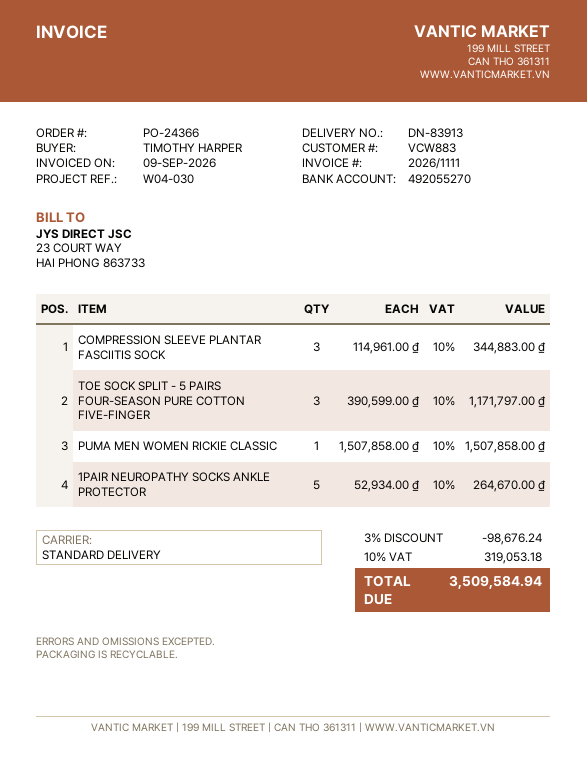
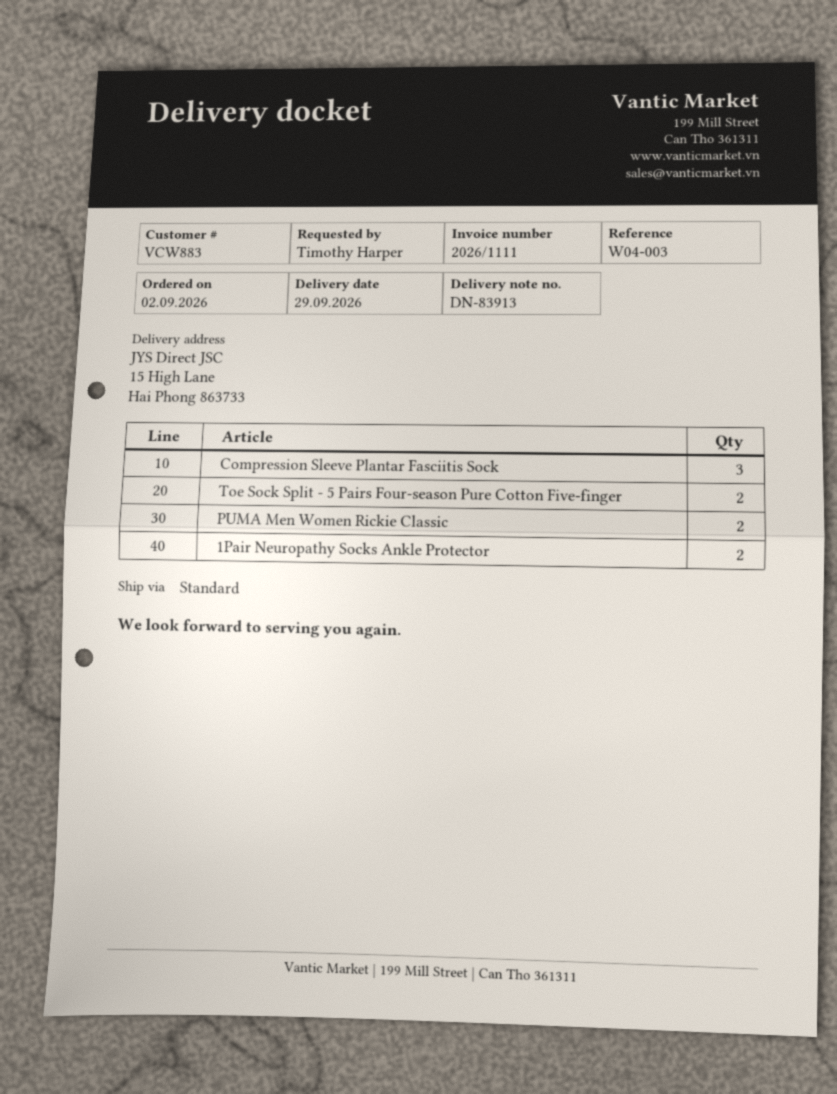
reference: W04-030 -> W04-003
TOE SOCK SPLIT - 5 PAIRS FOUR-SEASON PURE COTTON FIVE-FINGER: 3 -> 2
PUMA MEN WOMEN RICKIE CLASSIC: 1 -> 2
1PAIR NEUROPATHY SOCKS ANKLE PROTECTOR: 5 -> 2

